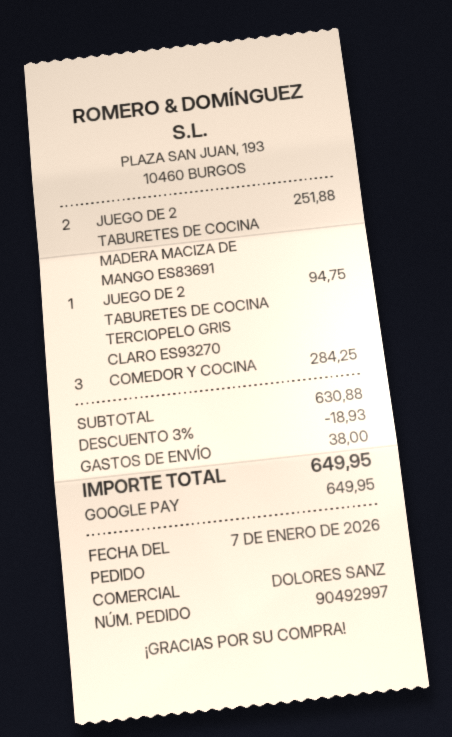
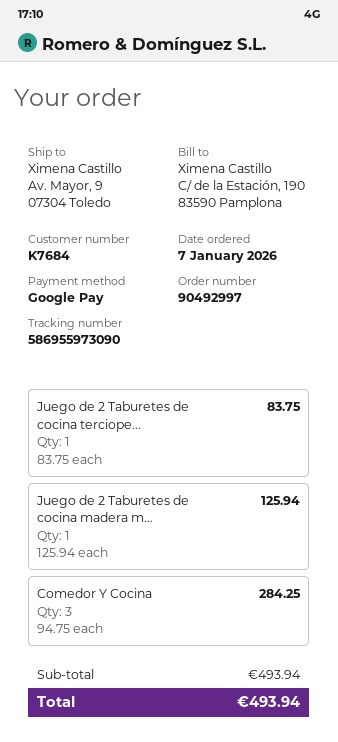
JUEGO DE 2 TABURETES DE COCINA MADERA MACIZA DE MANGO ES83691: 2 for 251.88 -> 1 for 125.94
JUEGO DE 2 TABURETES DE COCINA TERCIOPELO GRIS CLARO ES93270: 1 for 94.75 -> 1 for 83.75
subtotal: 630.88 -> 493.94
discount: 3% = 18.93 -> none
shipping: 38.00 -> none
total: 649.95 -> 493.94

